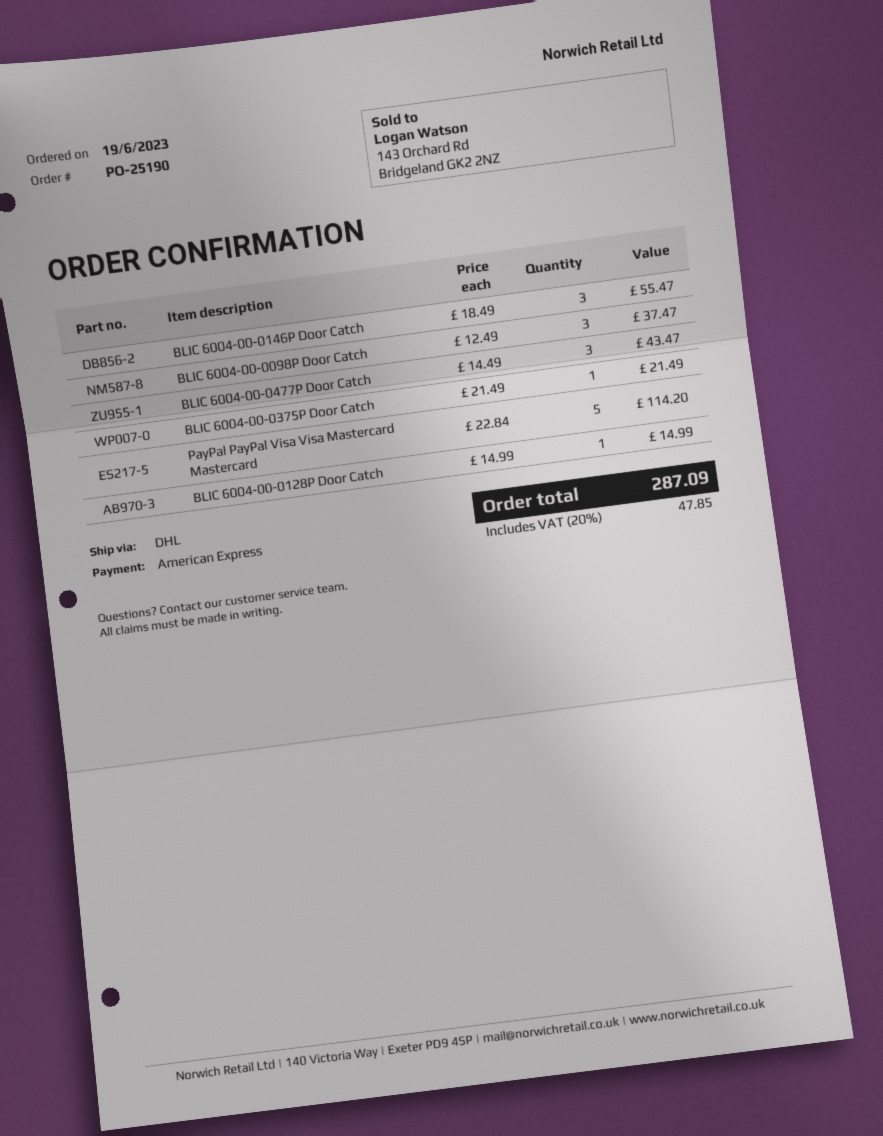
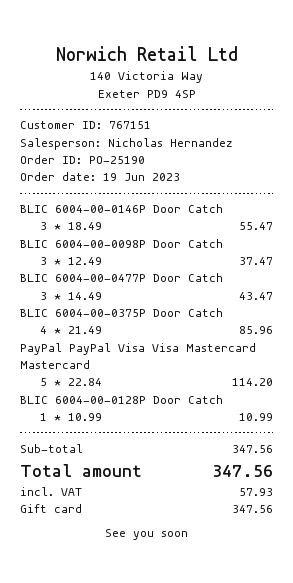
payment method: American Express -> gift card
BLIC 6004-00-0375P Door Catch: 1 x 21.49 = 21.49 -> 4 x 21.49 = 85.96
BLIC 6004-00-0128P Door Catch: 1 x 14.99 = 14.99 -> 1 x 10.99 = 10.99
tax: 47.85 -> 57.93
total: 287.09 -> 347.56

